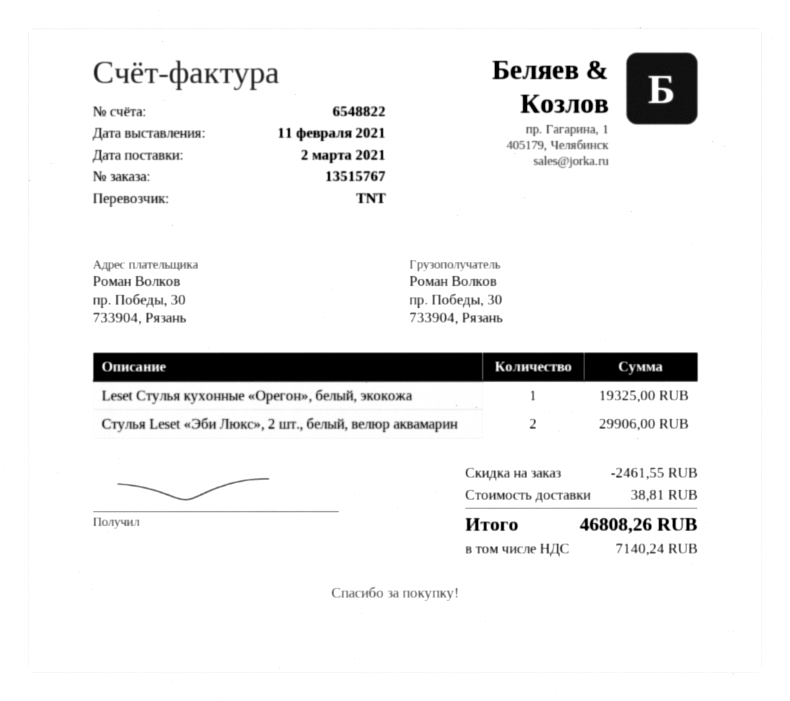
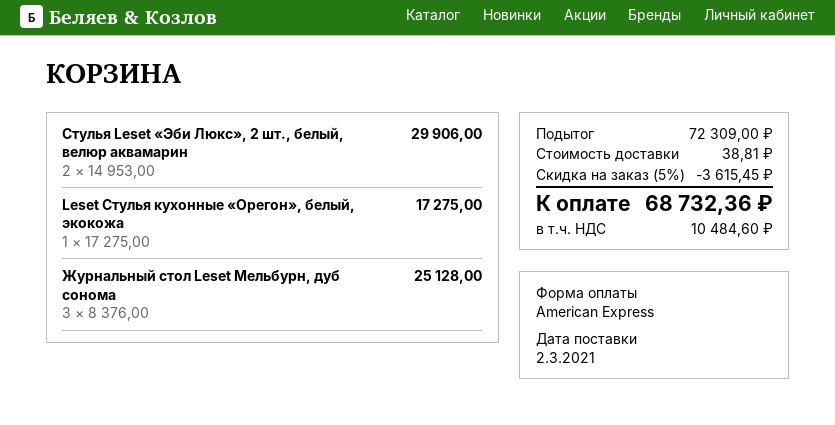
Leset Стулья кухонные «Орегон», белый, экокожа: 1 for 19325.00 -> 1 for 17275.00
Журнальный стол Leset Мельбурн, дуб сонома: none -> 3 for 25128.00
discount: 2461.55 -> 3615.45
tax: 7140.24 -> 10484.60
total: 46808.26 -> 68732.36

